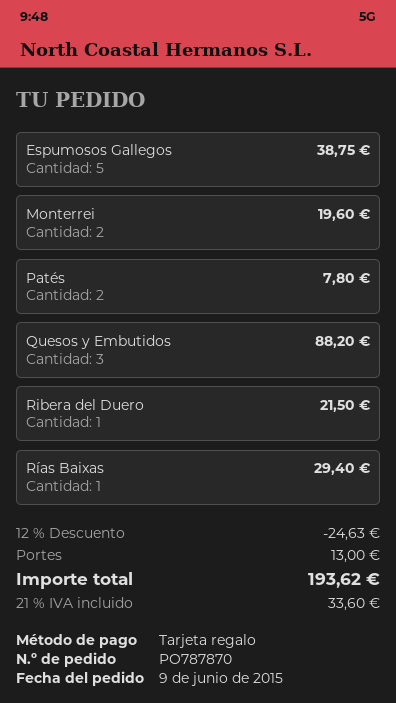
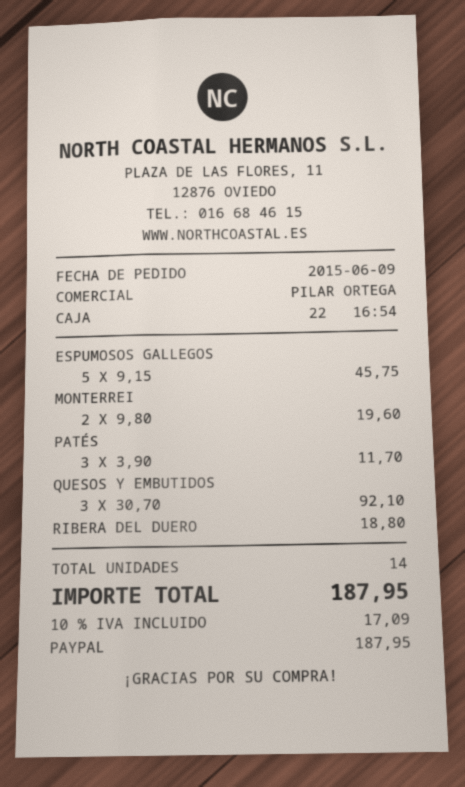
payment method: gift card -> PayPal
Espumosos Gallegos: 5 for 38.75 -> 5 for 45.75
Patés: 2 for 7.80 -> 3 for 11.70
Quesos y Embutidos: 3 for 88.20 -> 3 for 92.10
Ribera del Duero: 1 for 21.50 -> 1 for 18.80
Rías Baixas: 1 for 29.40 -> none
discount: 12% = 24.63 -> none
shipping: 13.00 -> none
tax: 21% = 33.60 -> 10% = 17.09
total: 193.62 -> 187.95

